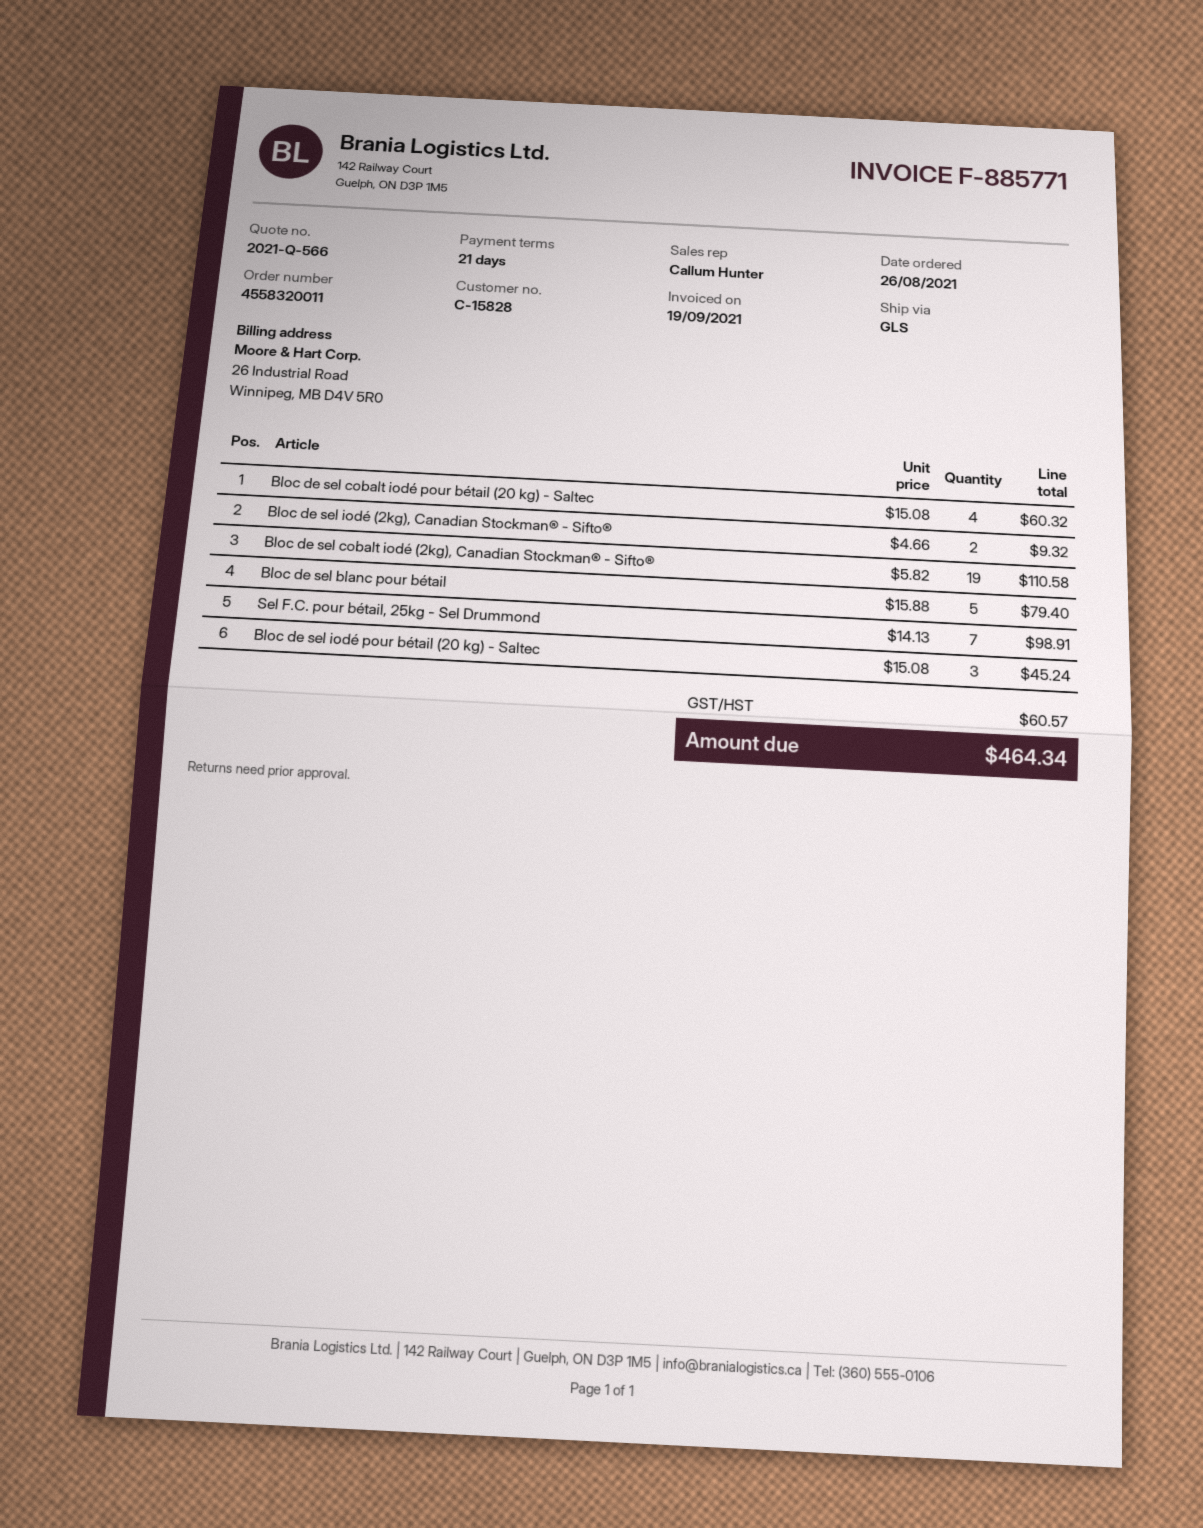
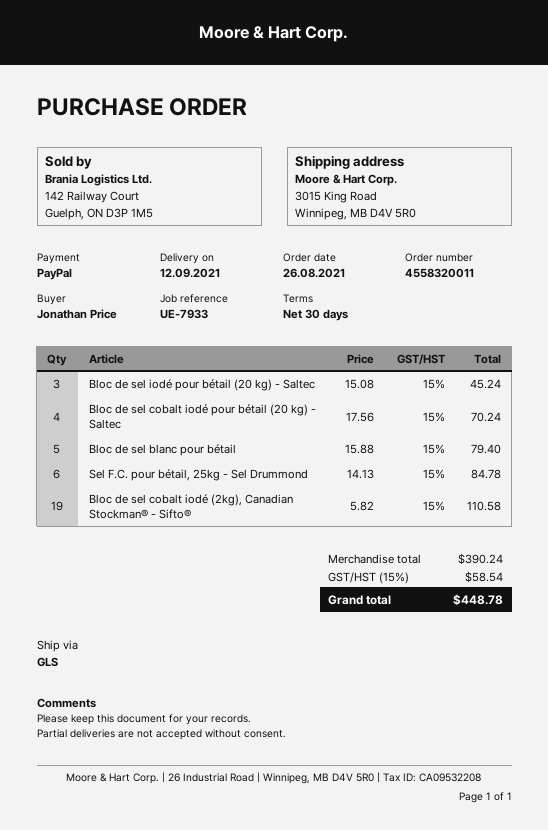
payment terms: 21 days -> 30 days
Bloc de sel cobalt iodé pour bétail (20 kg) - Saltec: 4 x 15.08 = 60.32 -> 4 x 17.56 = 70.24
Bloc de sel iodé (2kg), Canadian Stockman® - Sifto®: 2 x 4.66 = 9.32 -> none
Sel F.C. pour bétail, 25kg - Sel Drummond: 7 x 14.13 = 98.91 -> 6 x 14.13 = 84.78
tax: 60.57 -> 58.54
total: 464.34 -> 448.78

